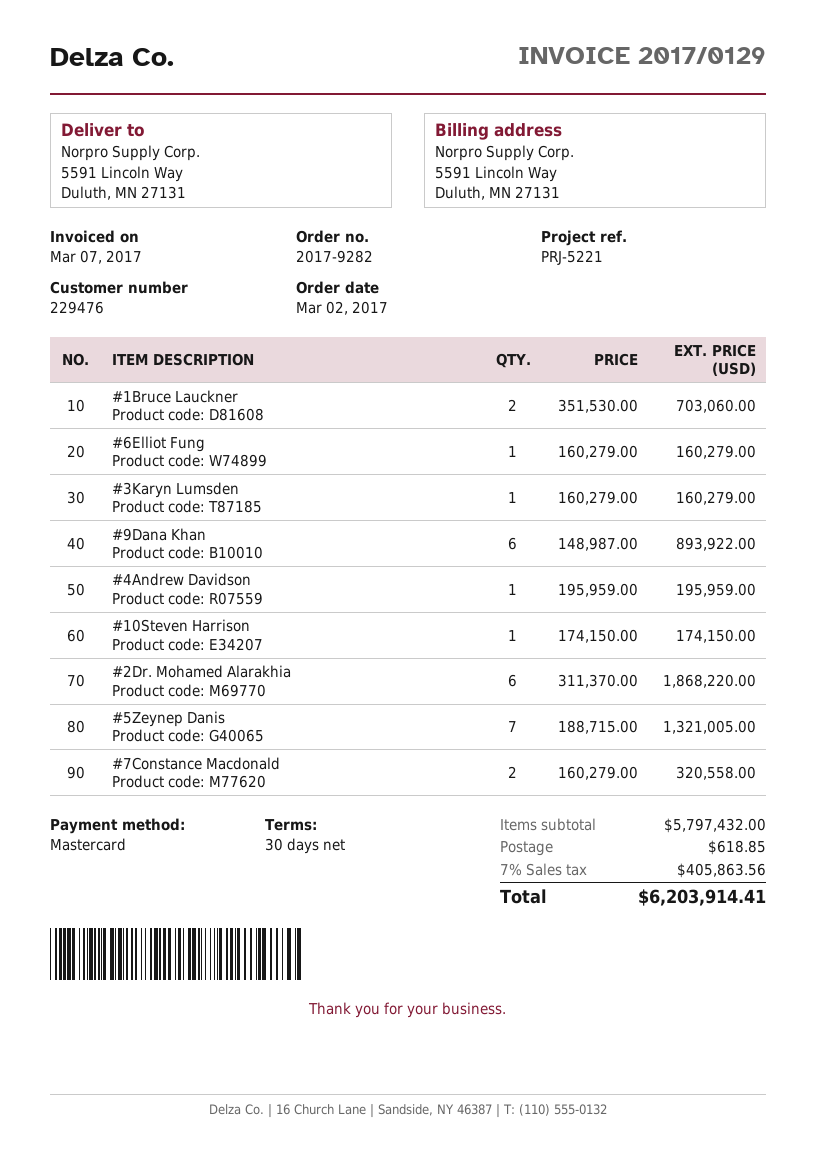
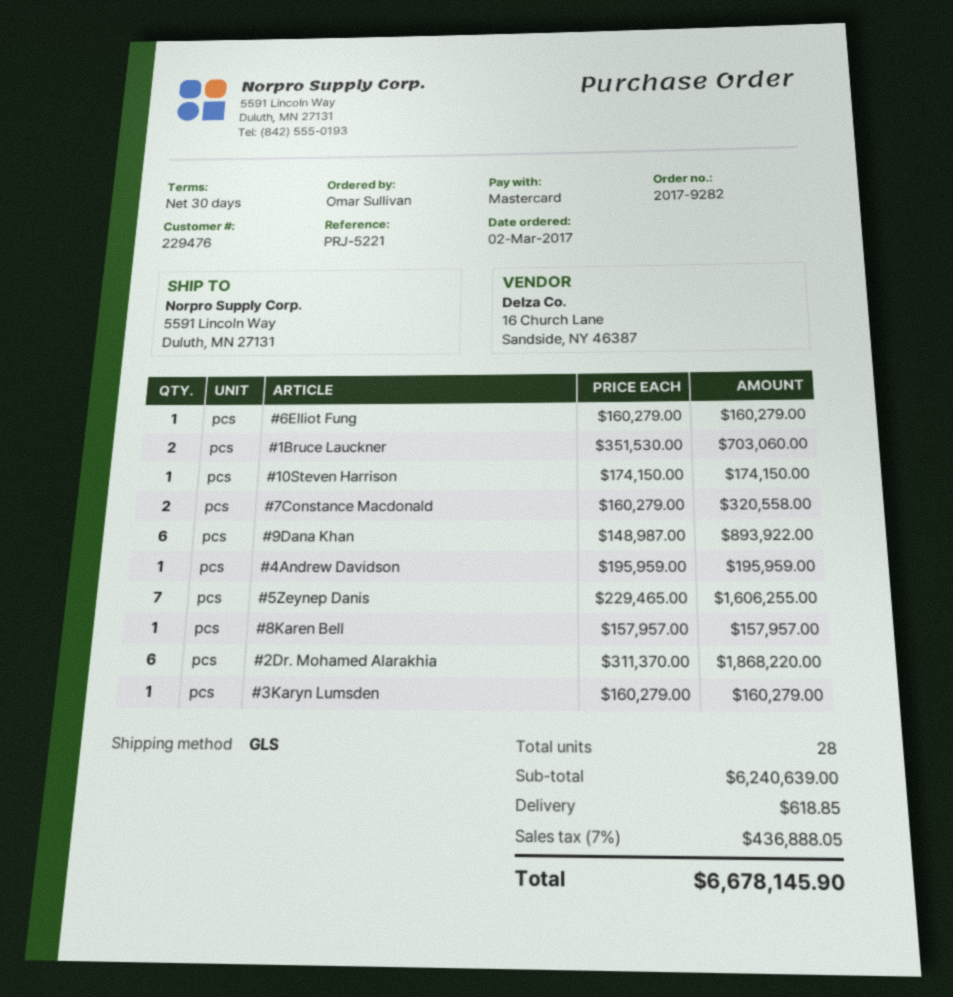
#5Zeynep Danis: 7 x 188715.00 = 1321005.00 -> 7 x 229465.00 = 1606255.00
#8Karen Bell: none -> 1 x 157957.00 = 157957.00
subtotal: 5797432.00 -> 6240639.00
tax: 7% = 405863.56 -> 7% = 436888.05
total: 6203914.41 -> 6678145.90

